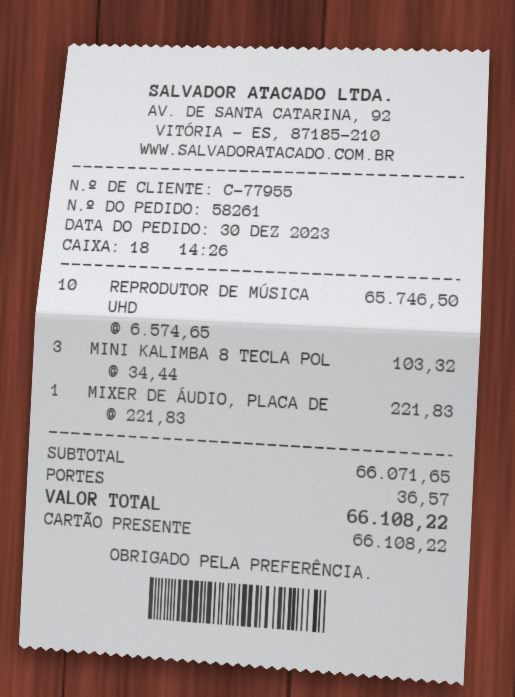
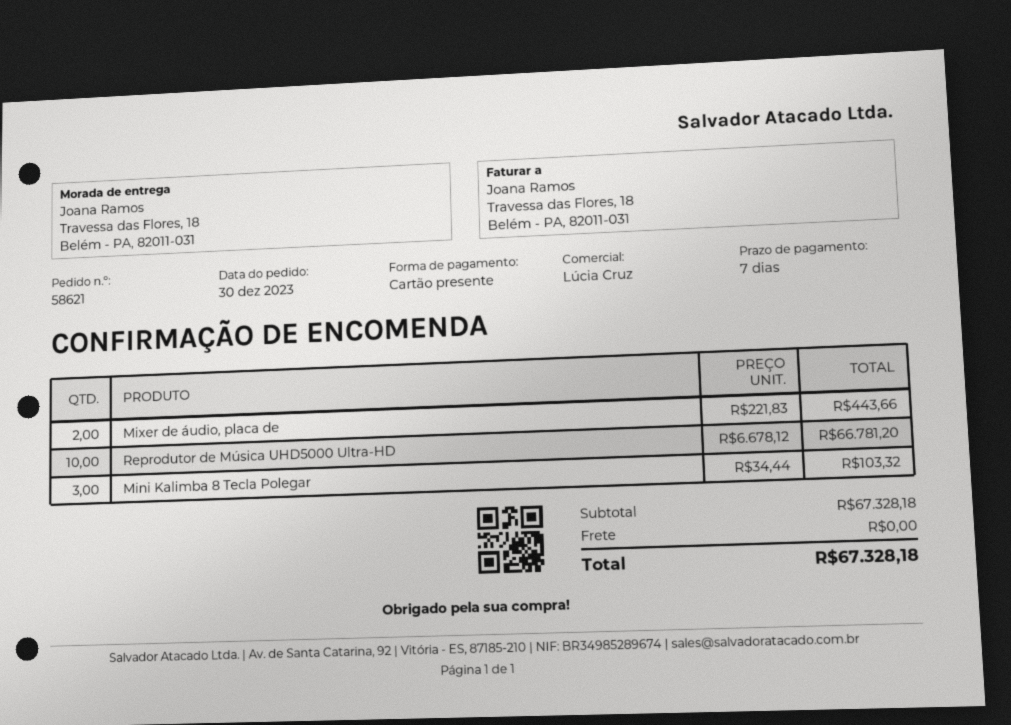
order number: 58261 -> 58621
REPRODUTOR DE MÚSICA UHD: 10 x 6574.65 = 65746.50 -> 10 x 6678.12 = 66781.20
MIXER DE ÁUDIO, PLACA DE: 1 x 221.83 = 221.83 -> 2 x 221.83 = 443.66
subtotal: 66071.65 -> 67328.18
shipping: 36.57 -> 0.00
total: 66108.22 -> 67328.18

